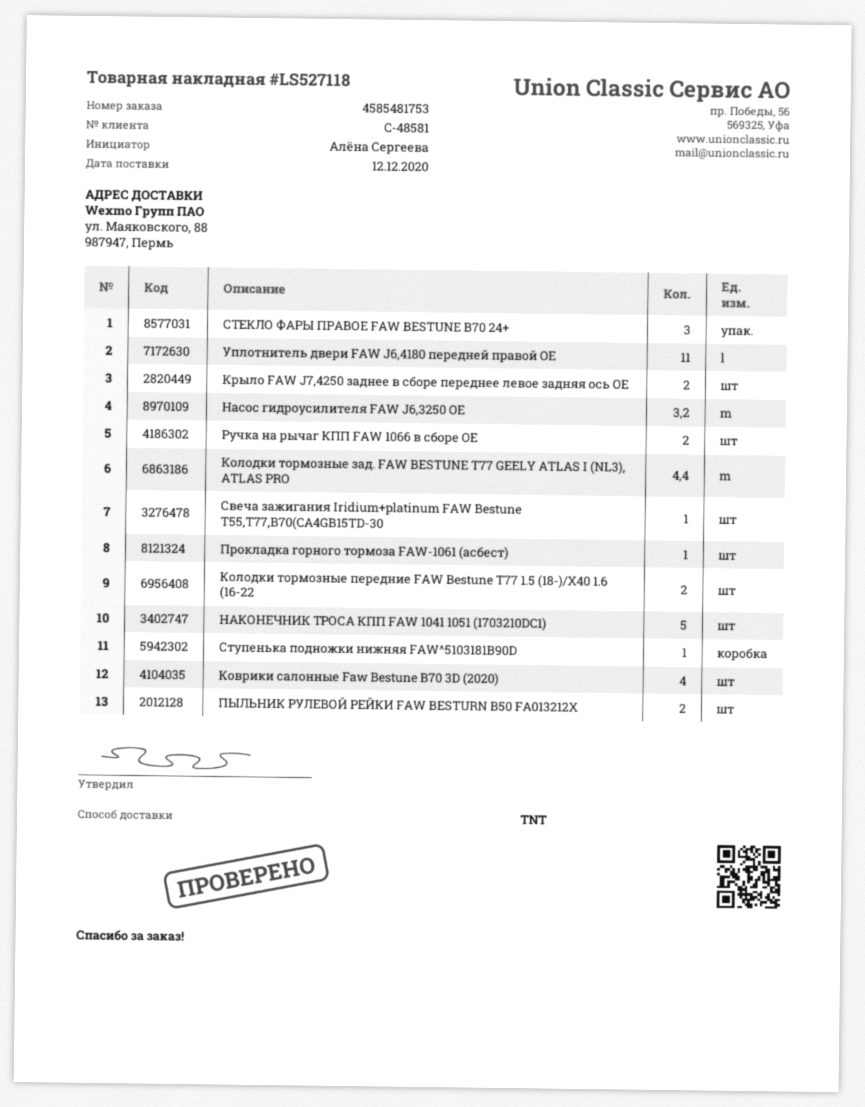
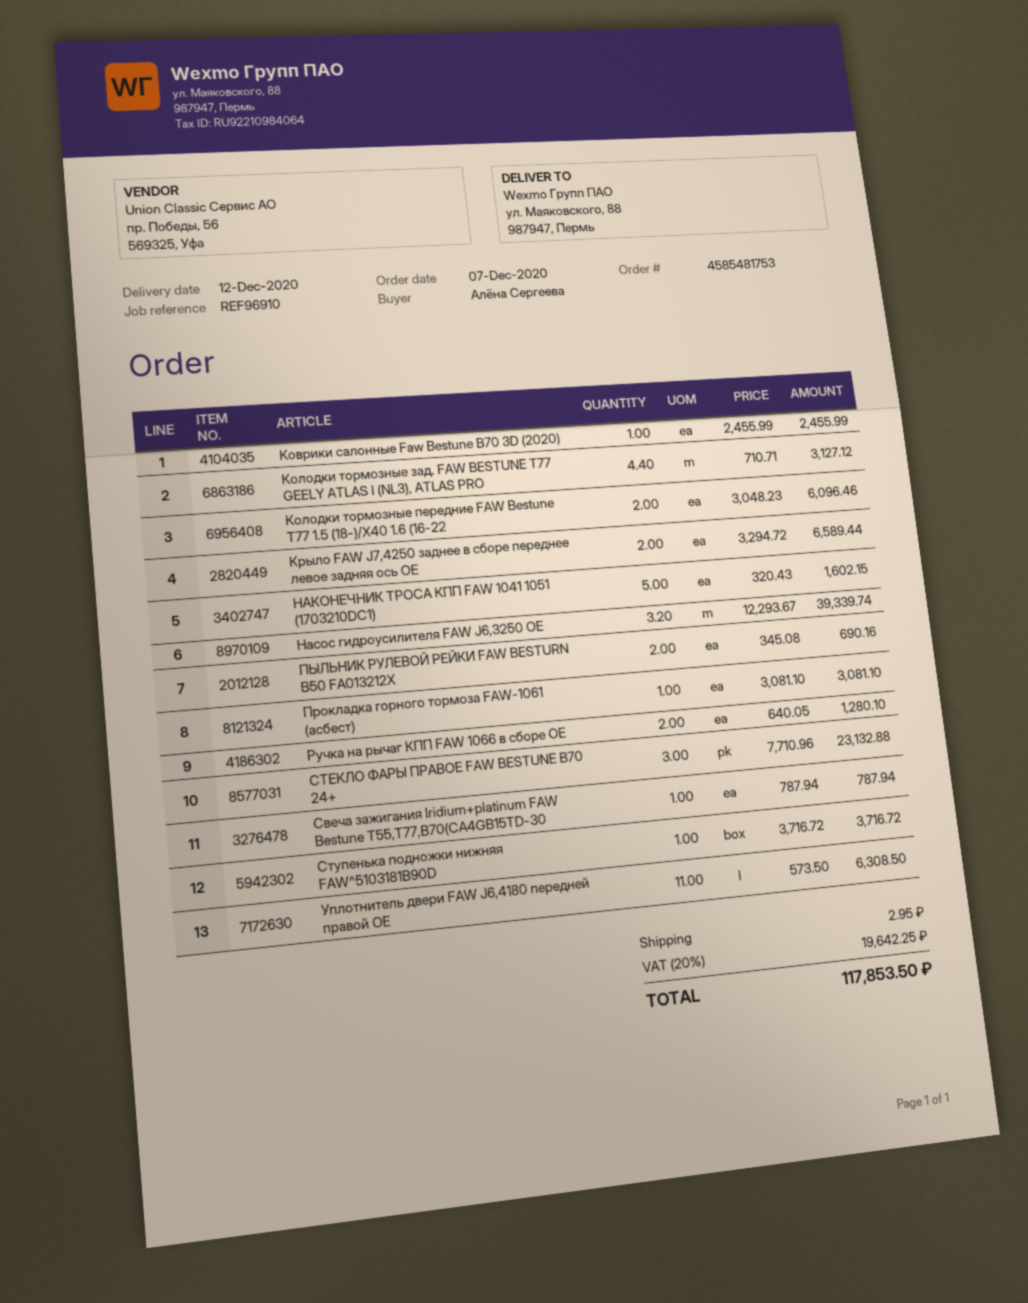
Коврики салонные Faw Bestune B70 3D (2020): 4 -> 1

